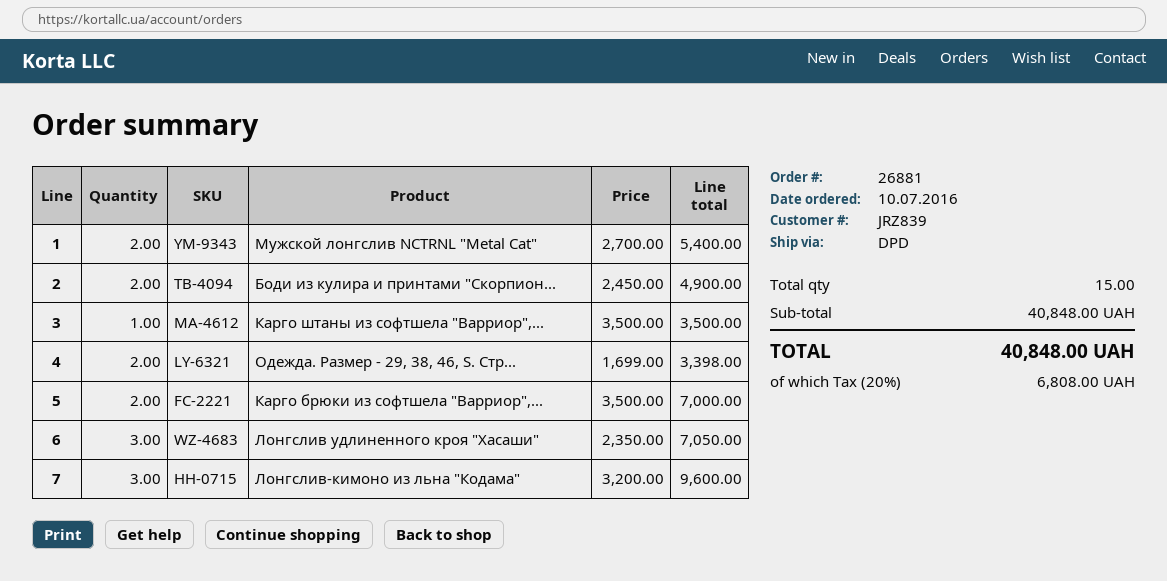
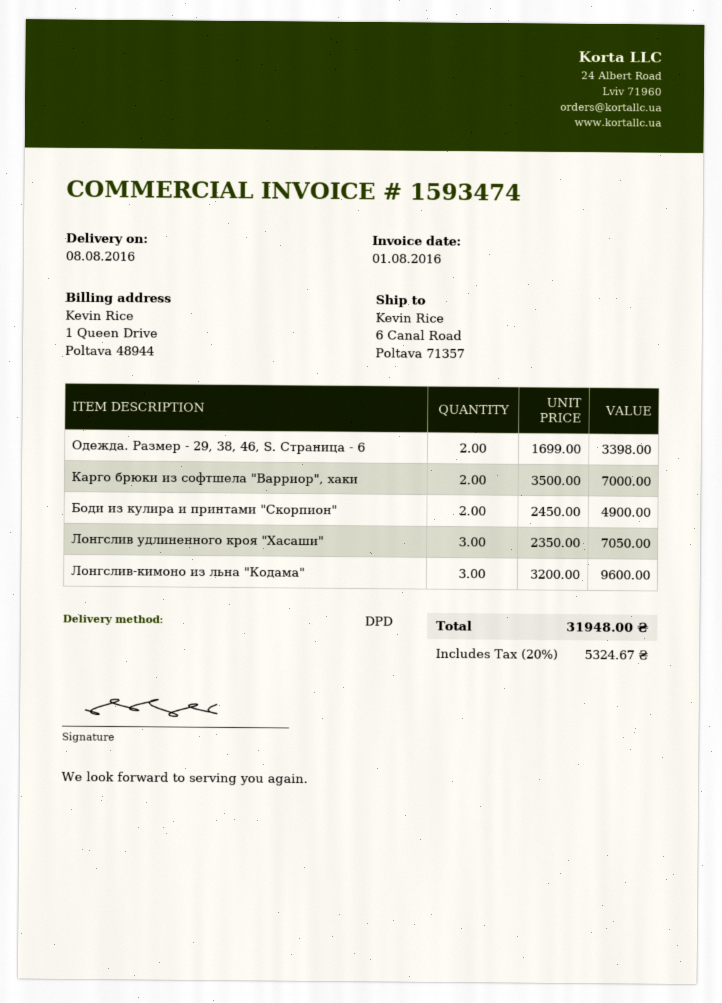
Мужской лонгслив NCTRNL "Metal Cat": 2 x 2700.00 = 5400.00 -> none
Карго штаны из софтшела "Варриор",...: 1 x 3500.00 = 3500.00 -> none
tax: 20% = 6808.00 -> 20% = 5324.67
total: 40848.00 -> 31948.00

